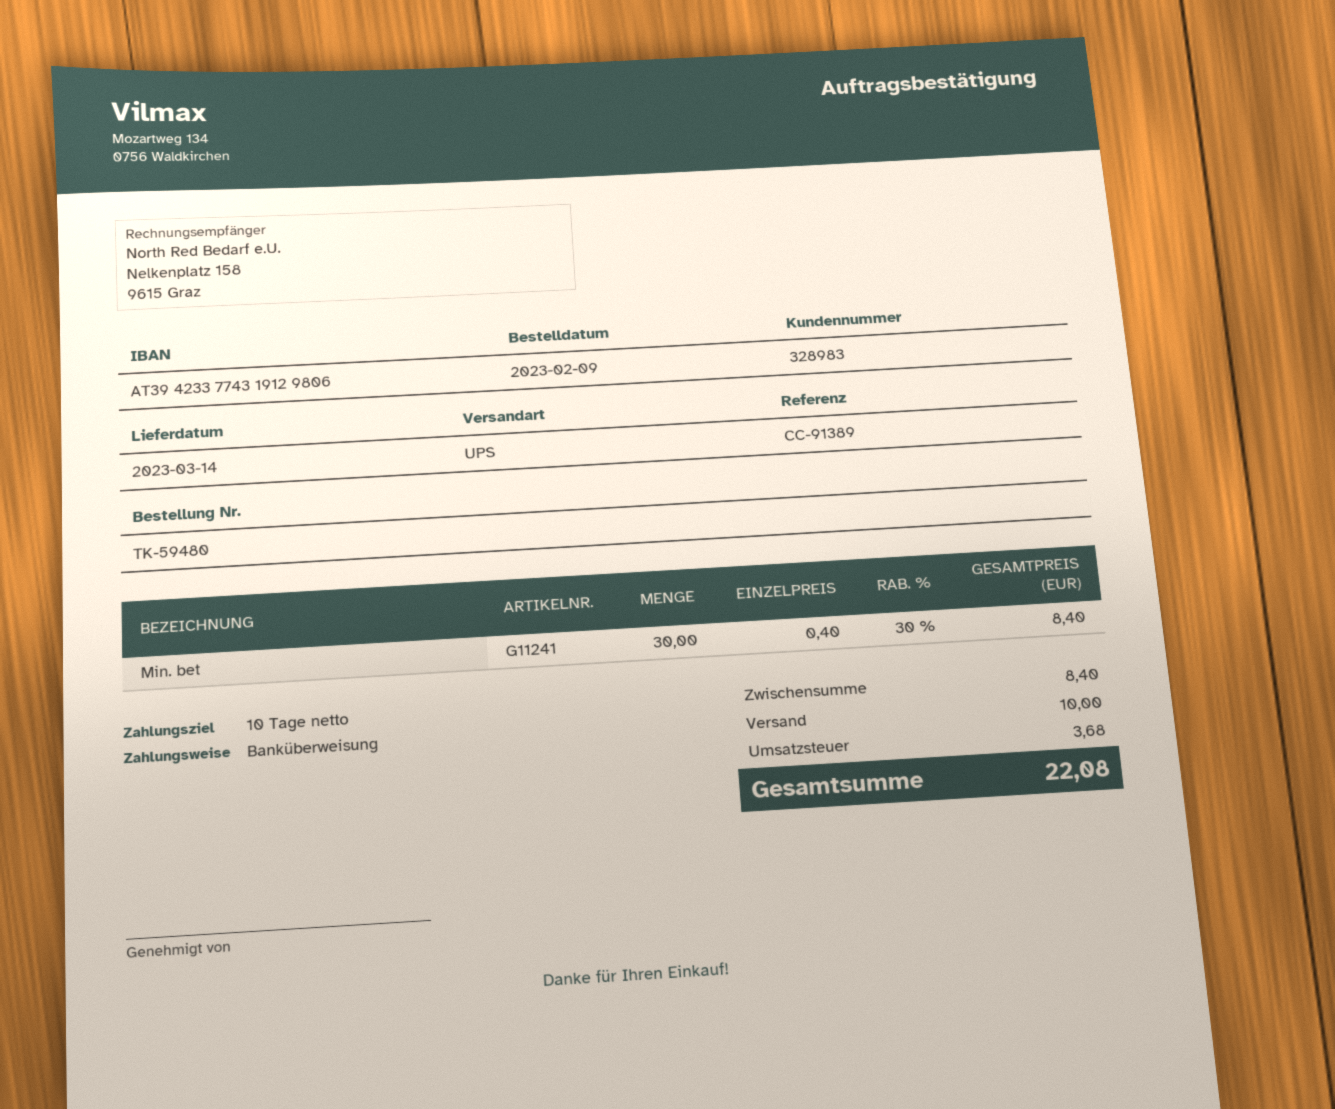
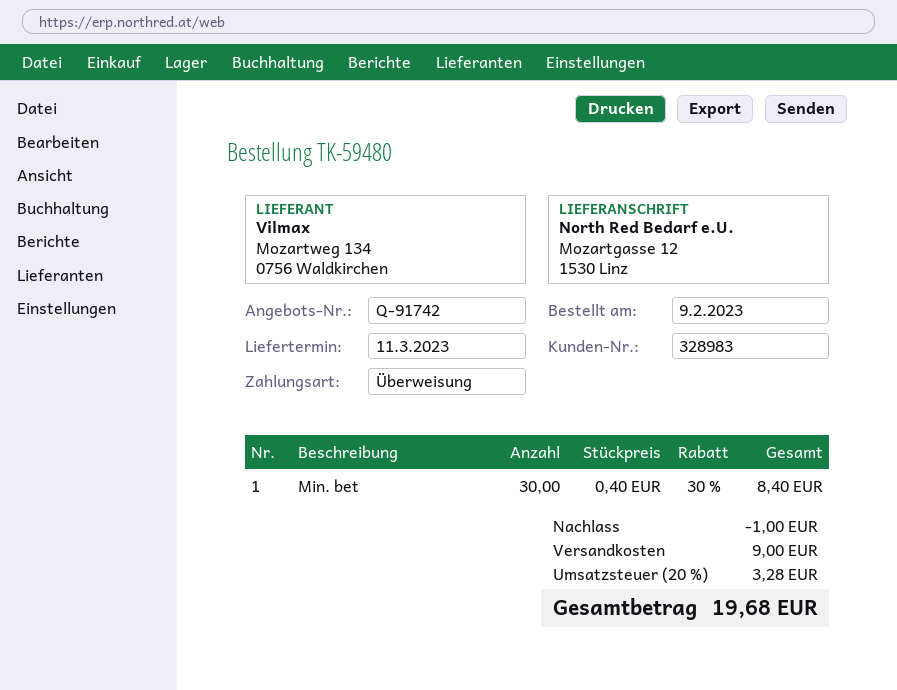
delivery date: 2023-03-14 -> 2023-03-11
discount: none -> 1.00
shipping: 10.00 -> 9.00
tax: 3.68 -> 3.28
total: 22.08 -> 19.68

